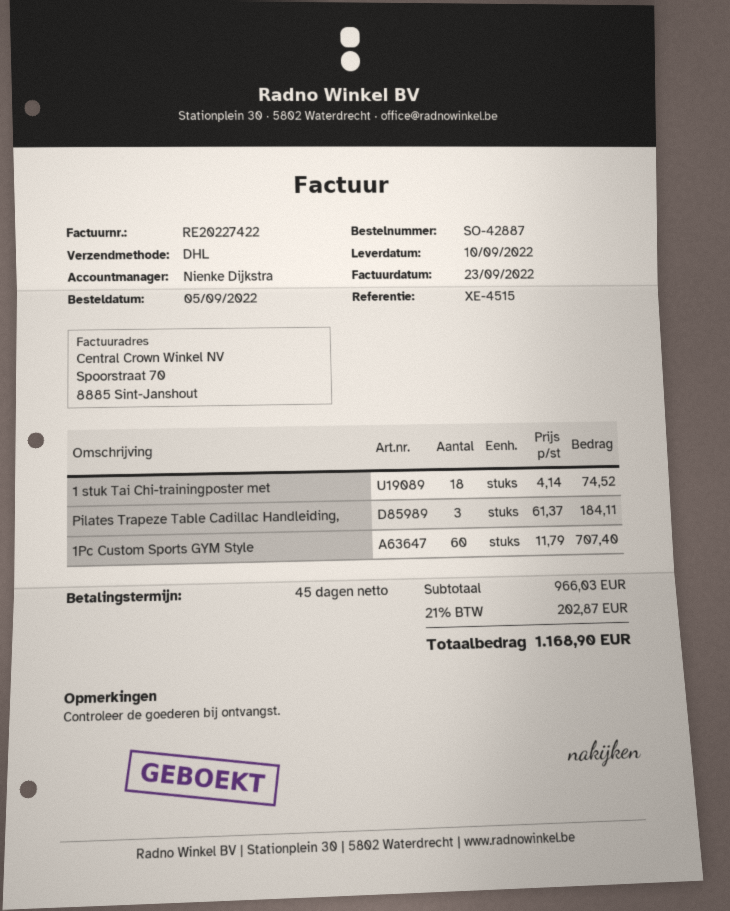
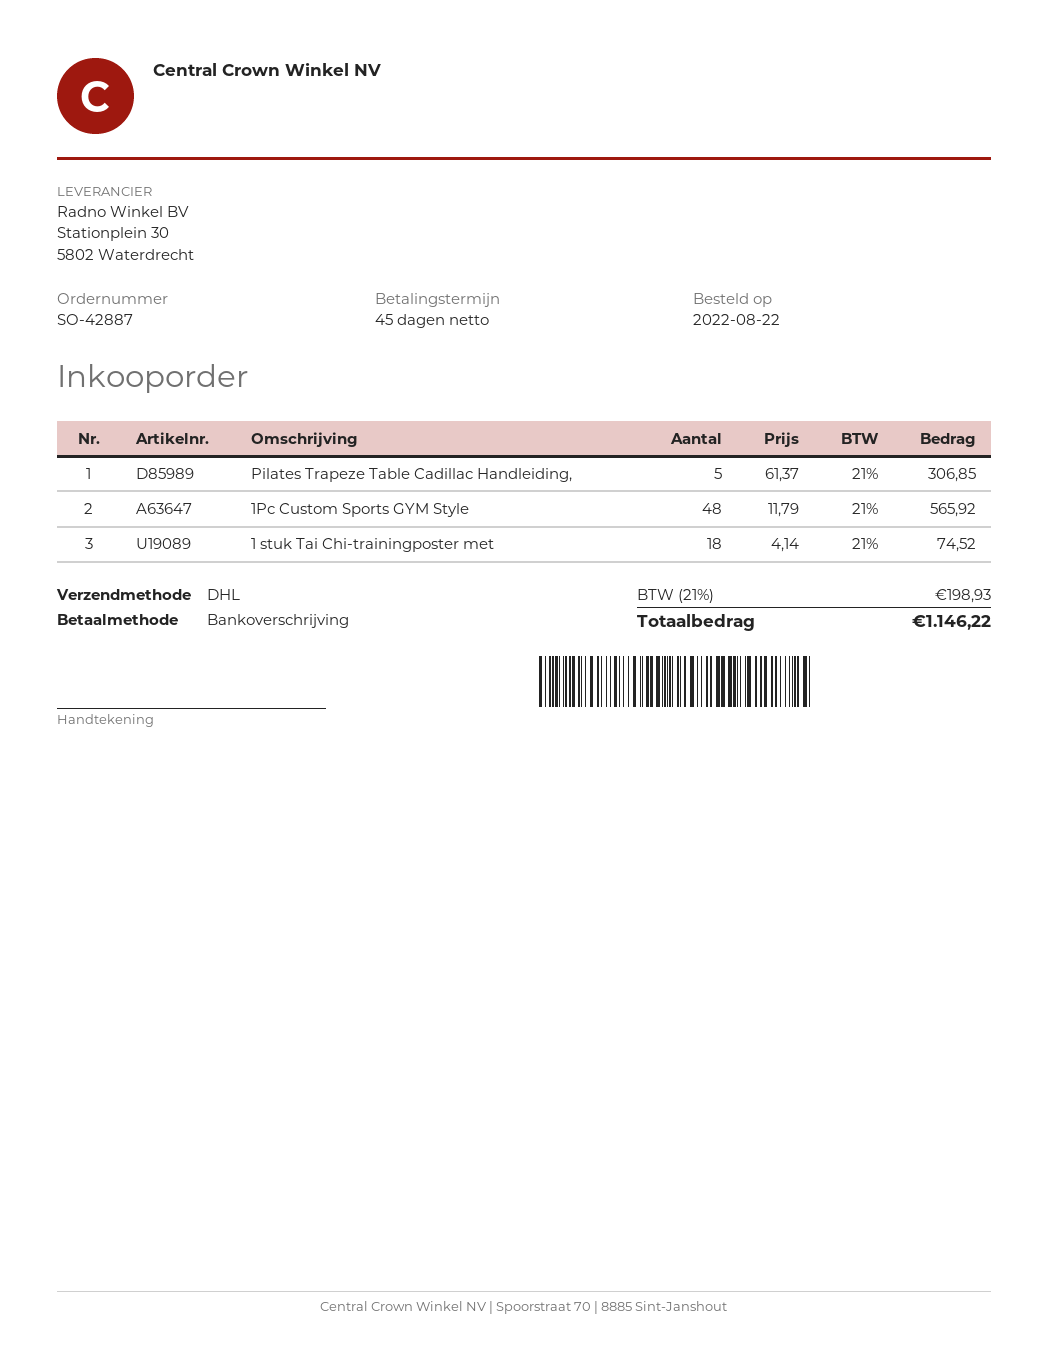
order date: 2022-09-05 -> 2022-08-22
Pilates Trapeze Table Cadillac Handleiding,: 3 x 61.37 = 184.11 -> 5 x 61.37 = 306.85
1Pc Custom Sports GYM Style: 60 x 11.79 = 707.40 -> 48 x 11.79 = 565.92
tax: 21% = 202.87 -> 21% = 198.93
total: 1168.90 -> 1146.22

